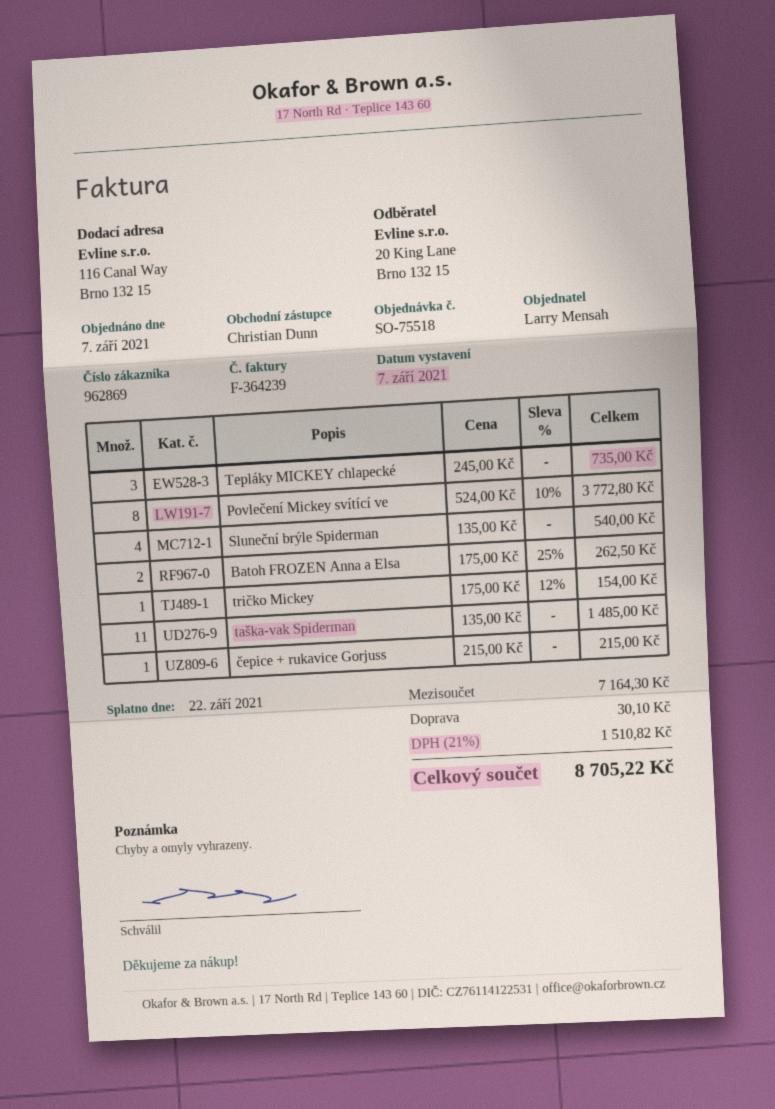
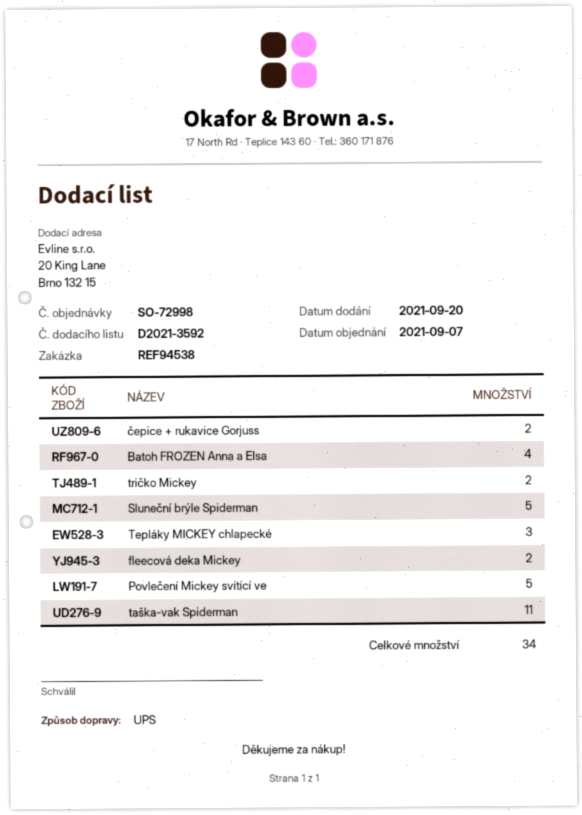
order number: SO-75518 -> SO-72998
ship to: 116 Canal Way, Brno 132 15 -> 20 King Lane, Brno 132 15
Povlečení Mickey svítící ve: 8 -> 5
Sluneční brýle Spiderman: 4 -> 5
Batoh FROZEN Anna a Elsa: 2 -> 4
tričko Mickey: 1 -> 2
čepice + rukavice Gorjuss: 1 -> 2
fleecová deka Mickey: none -> 2

